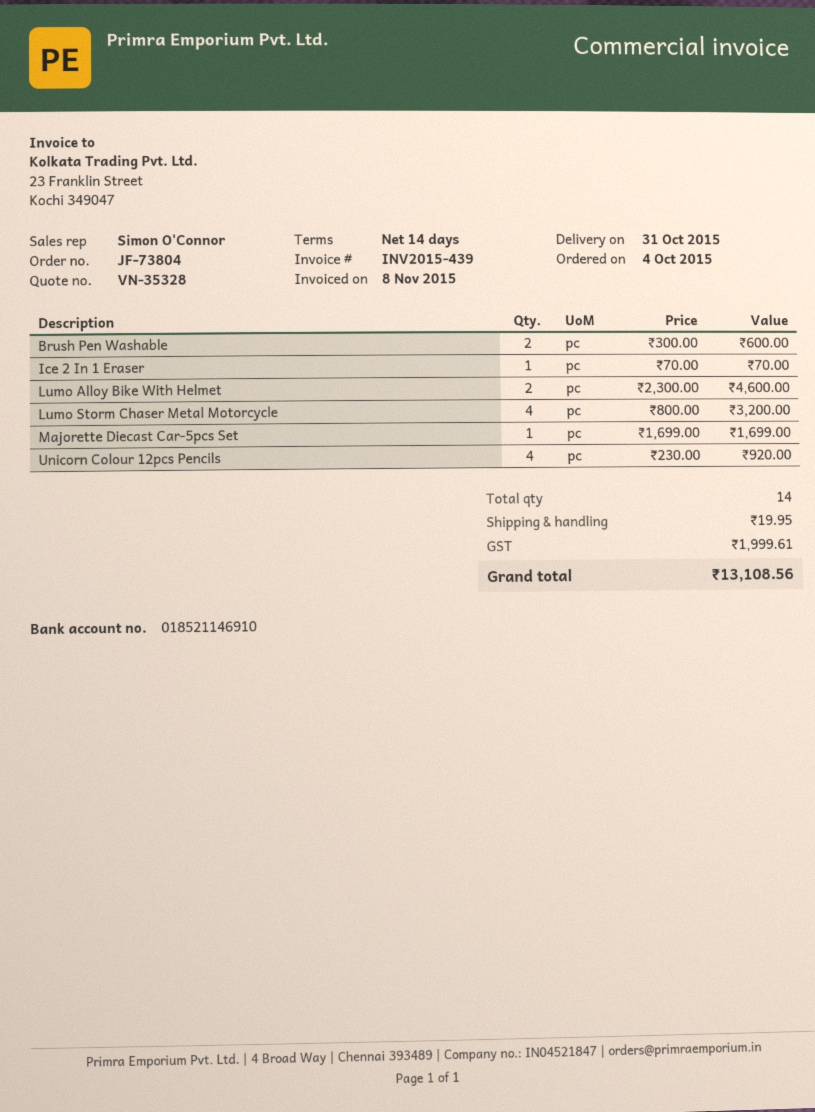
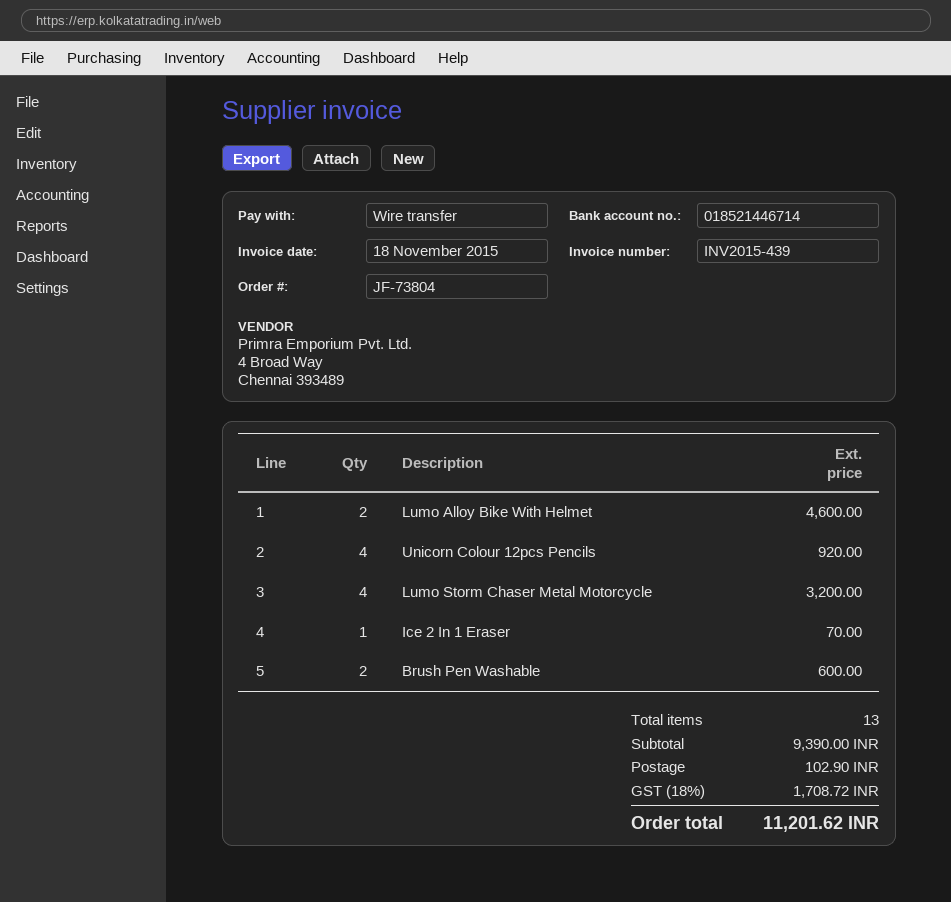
invoice date: 2015-11-08 -> 2015-11-18
bank account: 018521146910 -> 018521446714
Majorette Diecast Car-5pcs Set: 1 for 1699.00 -> none
total quantity: 14 -> 13
shipping: 19.95 -> 102.90
tax: 1999.61 -> 1708.72
total: 13108.56 -> 11201.62

